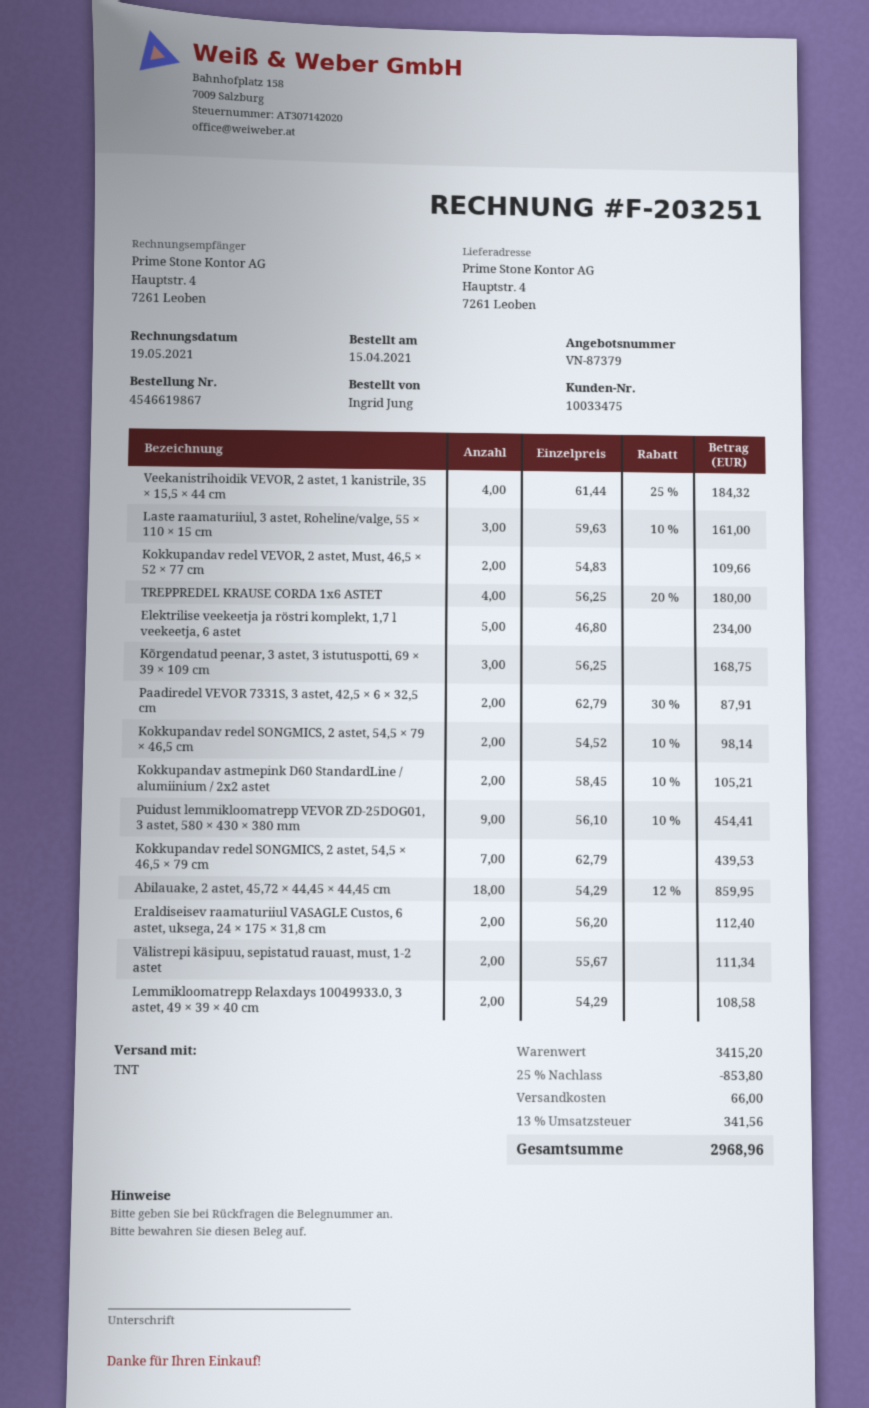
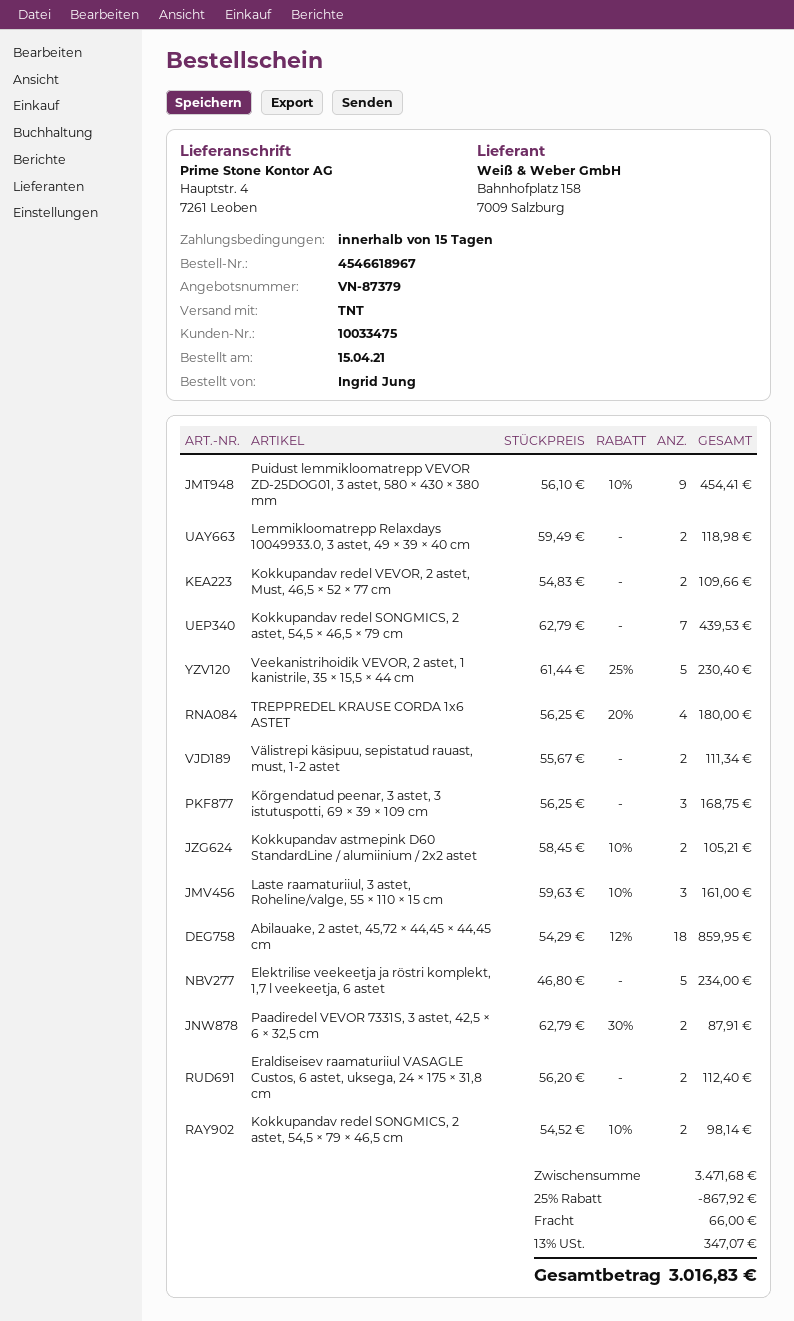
order number: 4546619867 -> 4546618967
Veekanistrihoidik VEVOR, 2 astet, 1 kanistrile, 35 × 15,5 × 44 cm: 4 x 61.44 - 25% = 184.32 -> 5 x 61.44 - 25% = 230.40
Lemmikloomatrepp Relaxdays 10049933.0, 3 astet, 49 × 39 × 40 cm: 2 x 54.29 = 108.58 -> 2 x 59.49 = 118.98
subtotal: 3415.20 -> 3471.68
discount: 25% = 853.80 -> 25% = 867.92
tax: 13% = 341.56 -> 13% = 347.07
total: 2968.96 -> 3016.83

